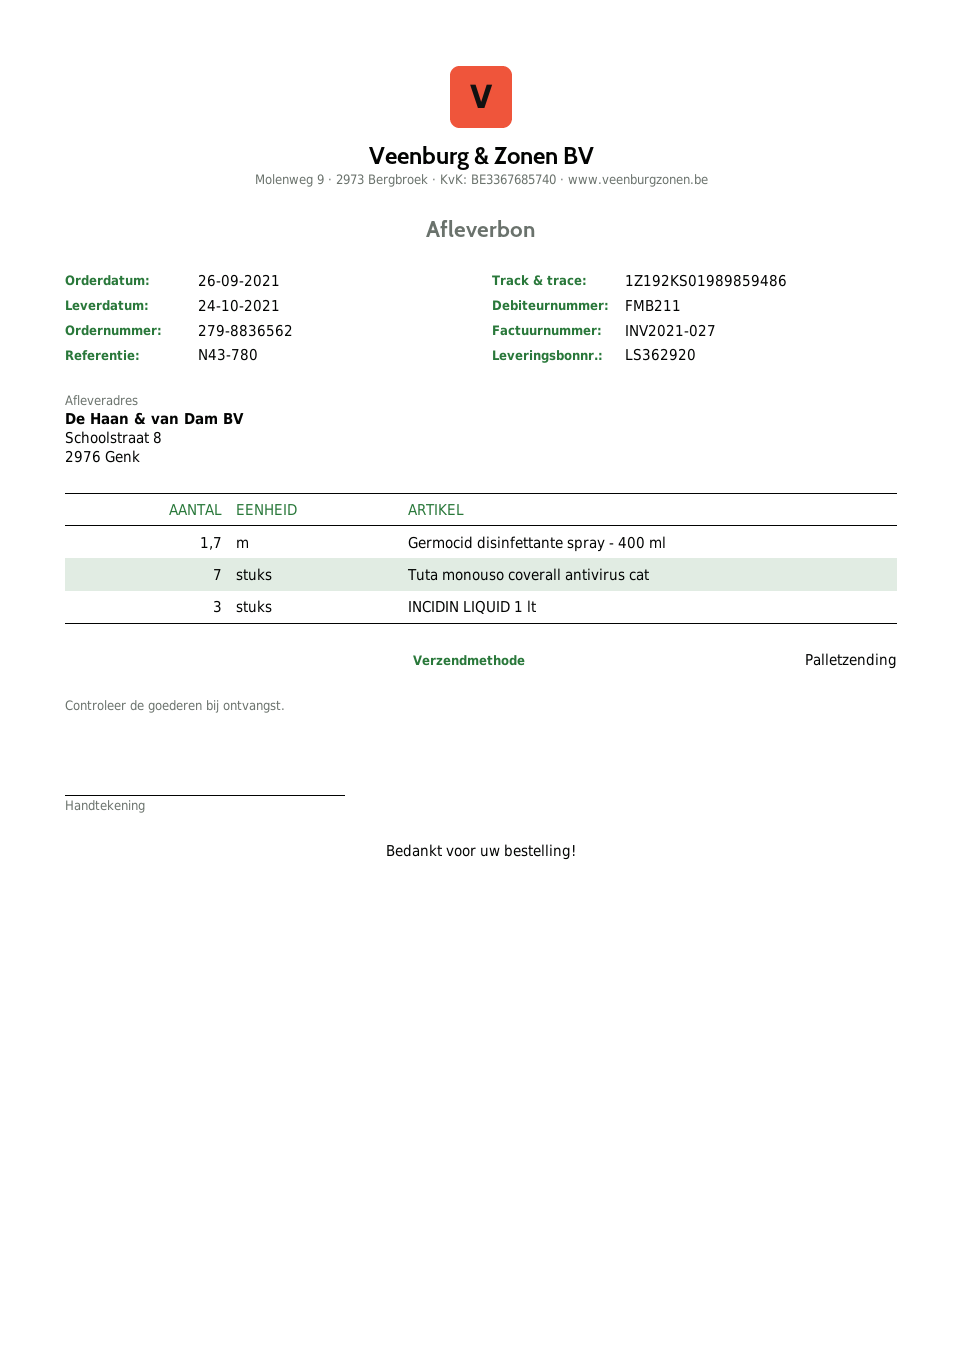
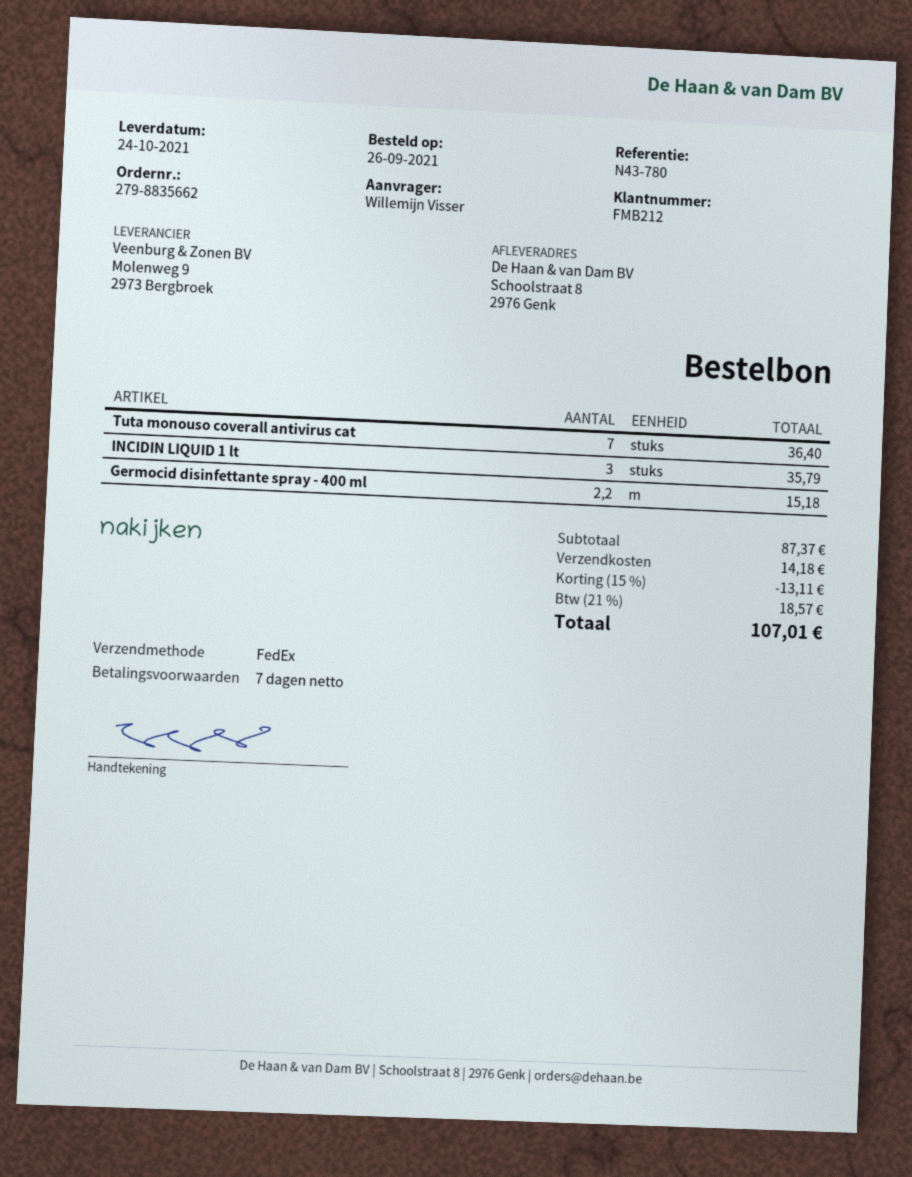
order number: 279-8836562 -> 279-8835662
customer number: FMB211 -> FMB212
shipping method: pallet freight -> FedEx
Germocid disinfettante spray - 400 ml: 1.7 -> 2.2

